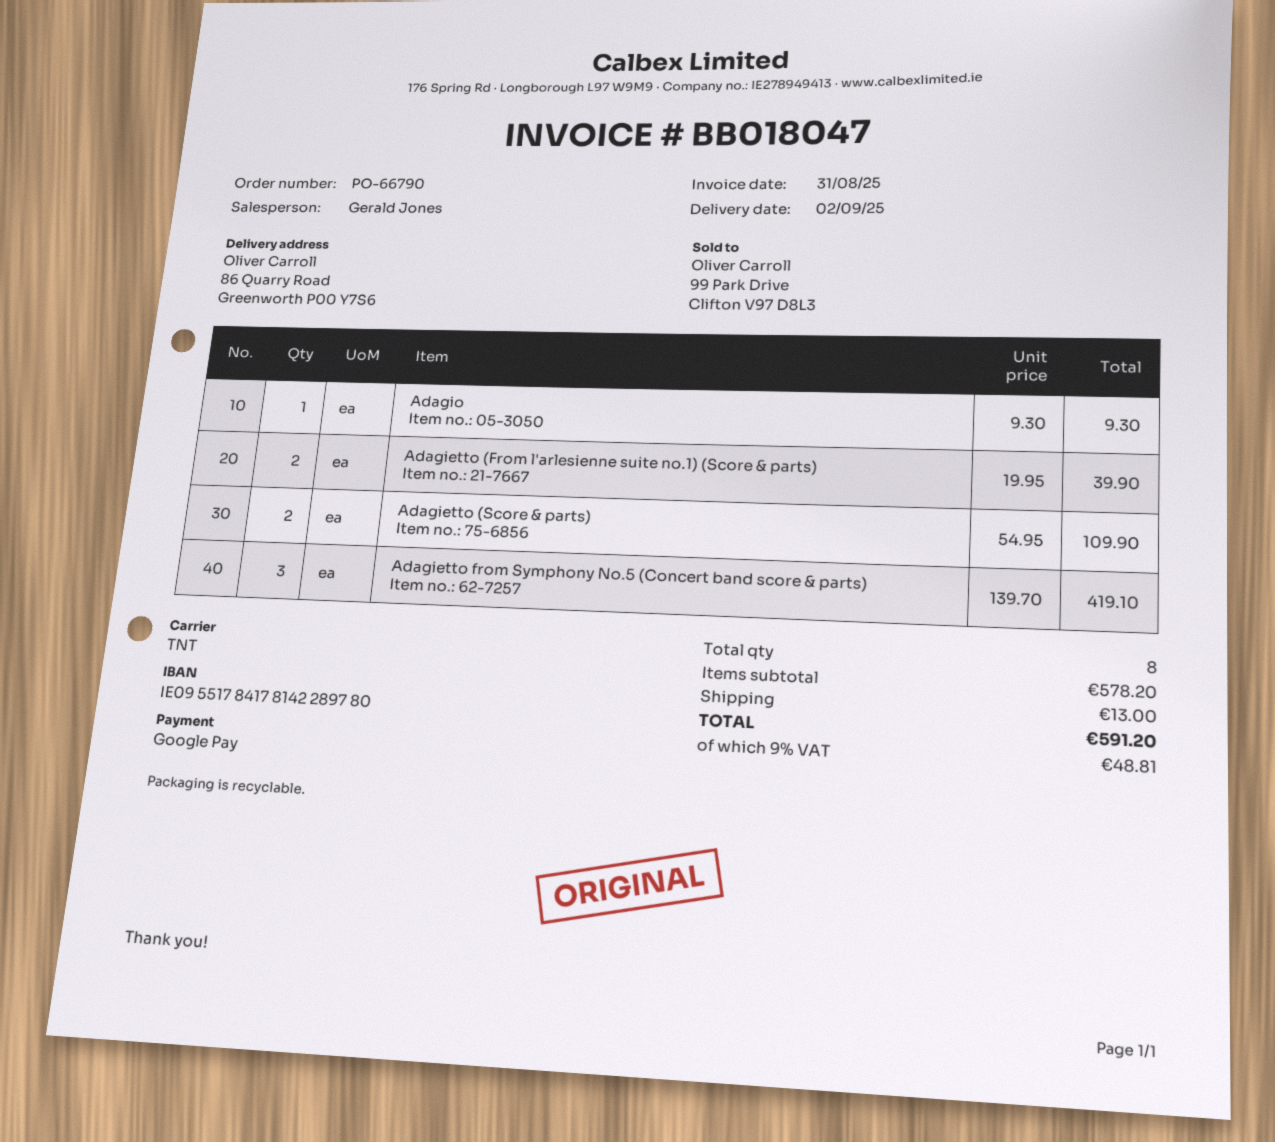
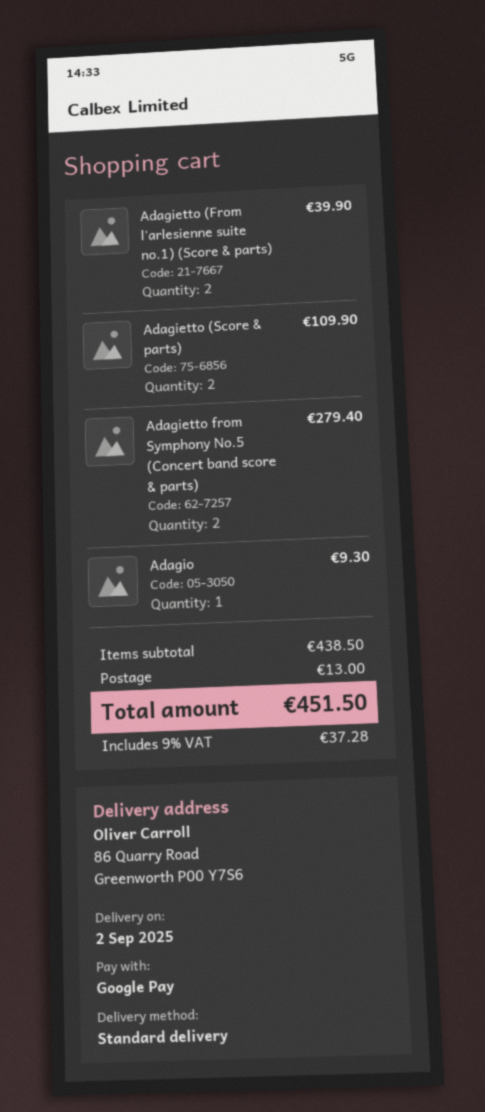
shipping method: TNT -> standard
Adagietto from Symphony No.5 (Concert band score & parts): 3 for 419.10 -> 2 for 279.40
subtotal: 578.20 -> 438.50
tax: 9% = 48.81 -> 9% = 37.28
total: 591.20 -> 451.50

